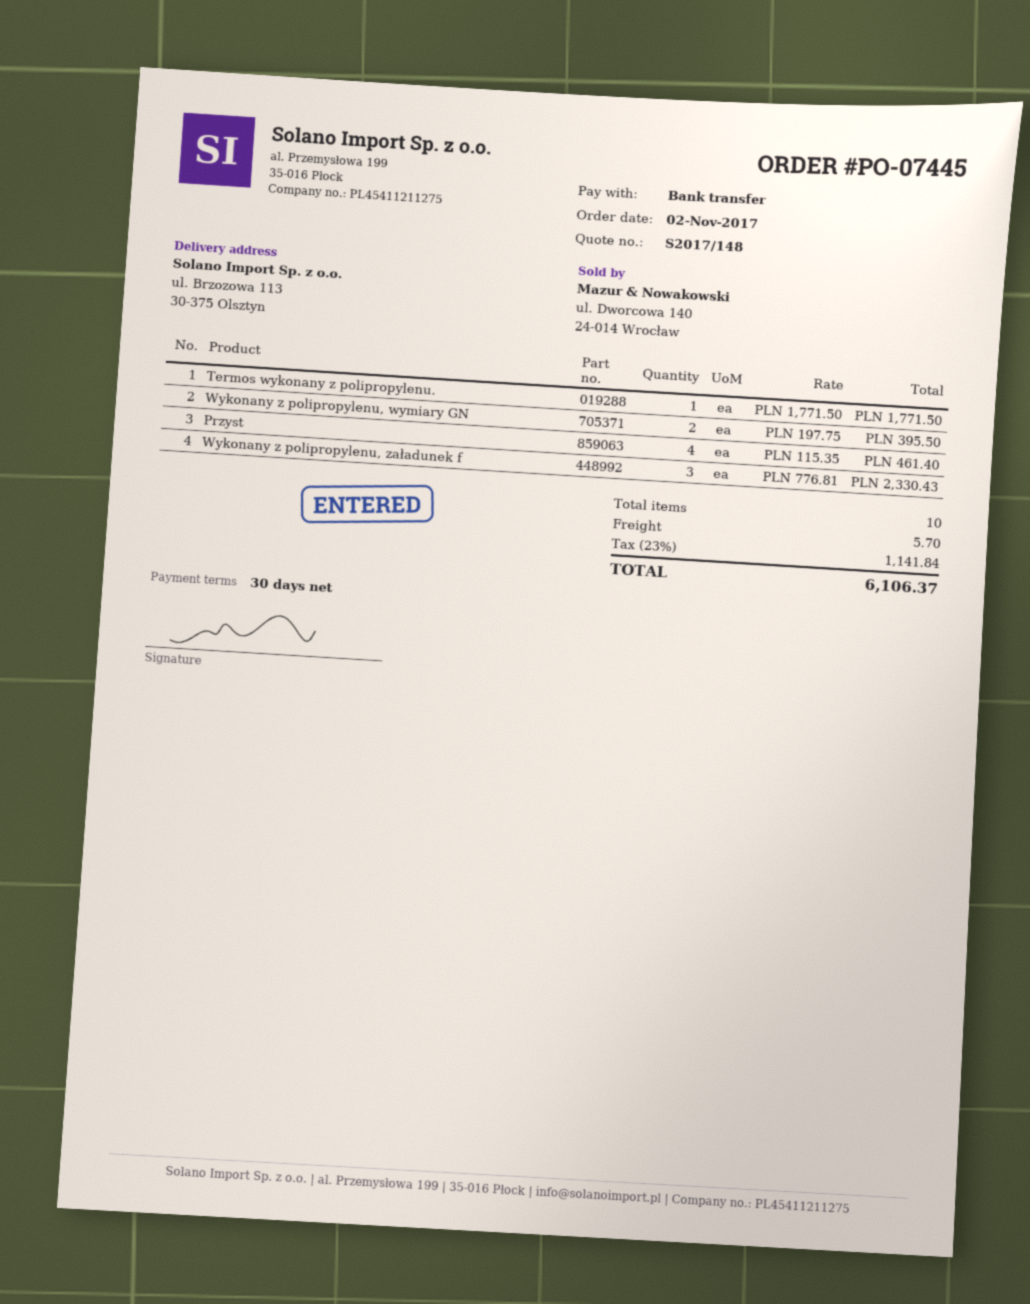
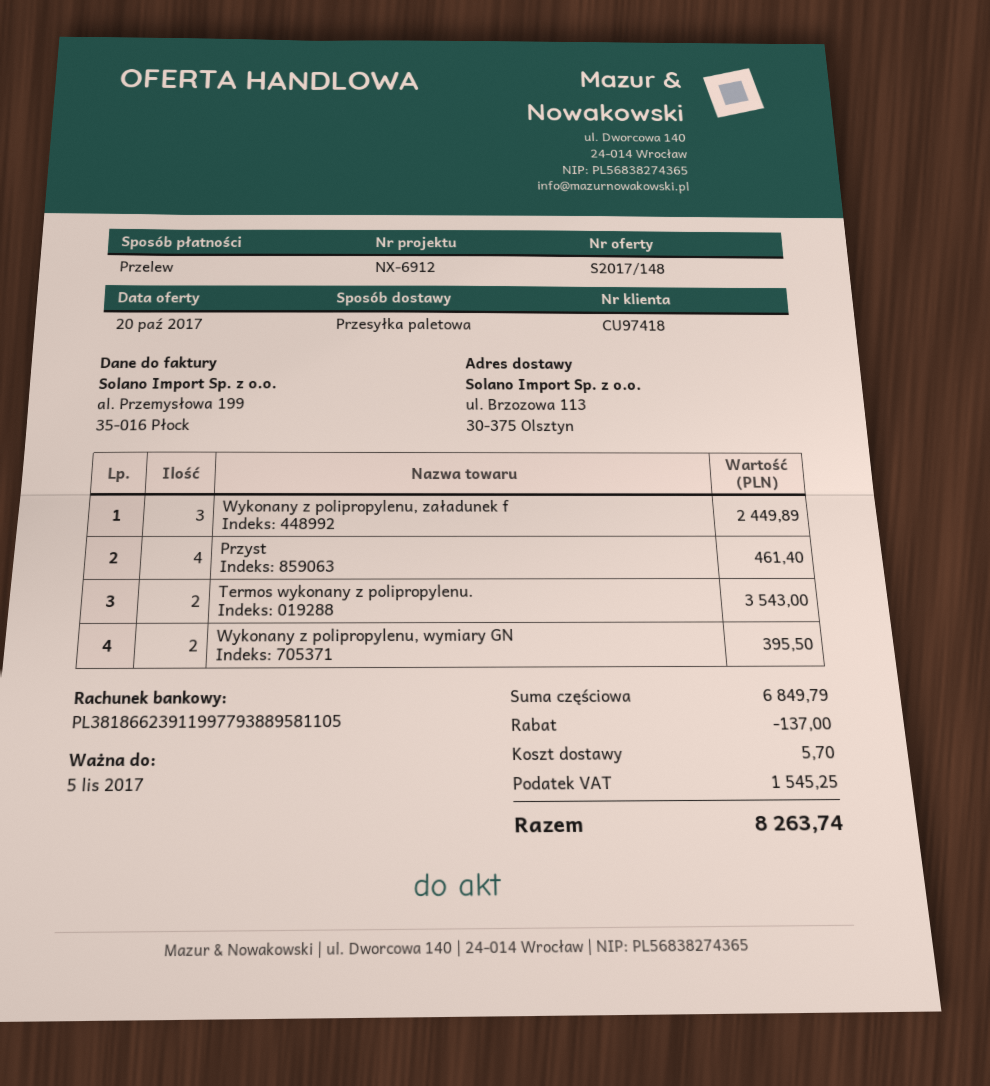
Termos wykonany z polipropylenu.: 1 for 1771.50 -> 2 for 3543.00
Wykonany z polipropylenu, załadunek f: 3 for 2330.43 -> 3 for 2449.89
discount: none -> 137.00
tax: 1141.84 -> 1545.25
total: 6106.37 -> 8263.74

